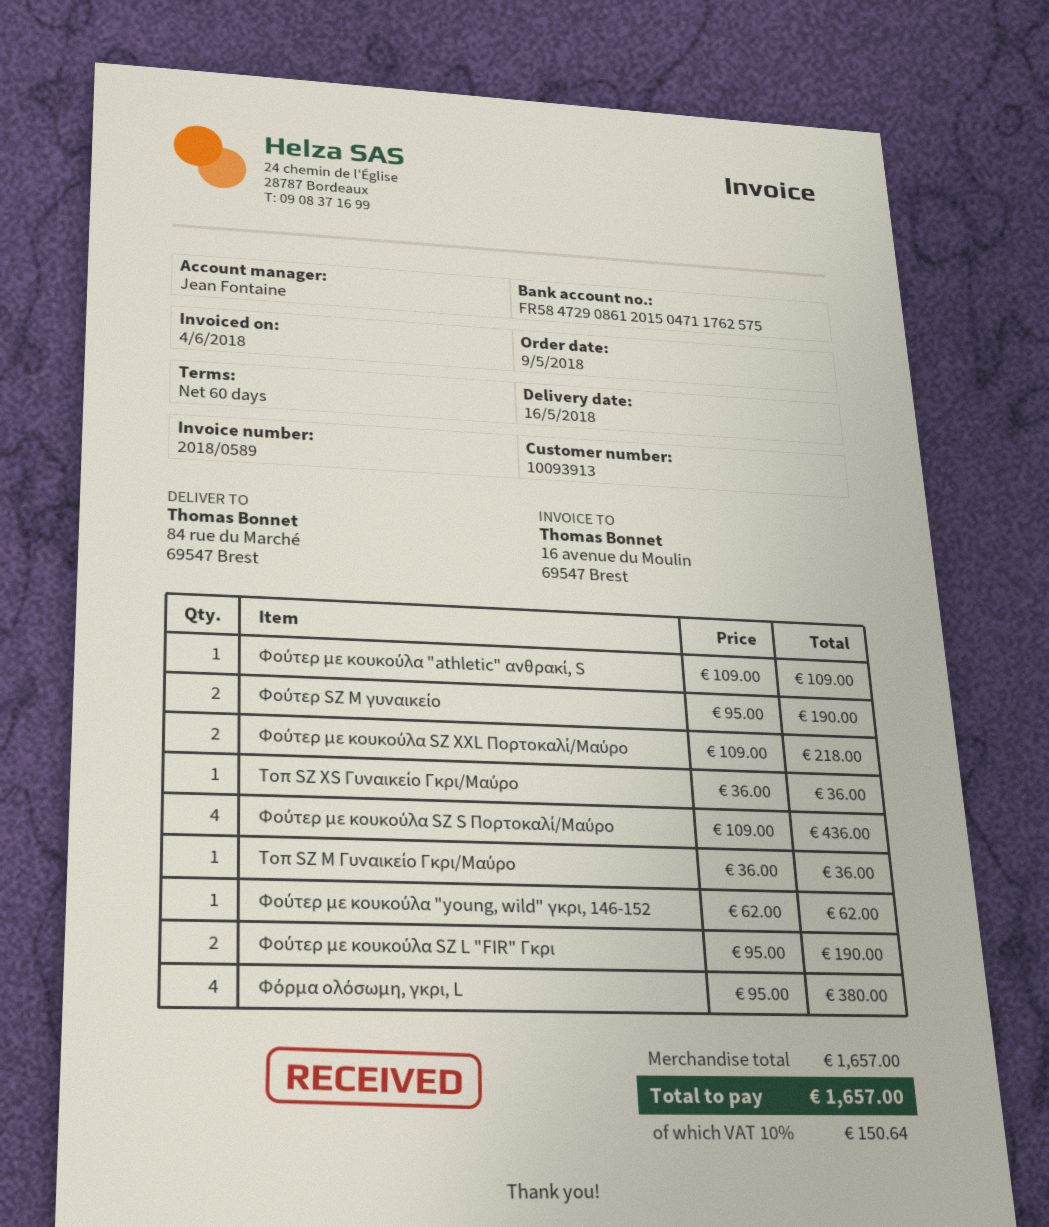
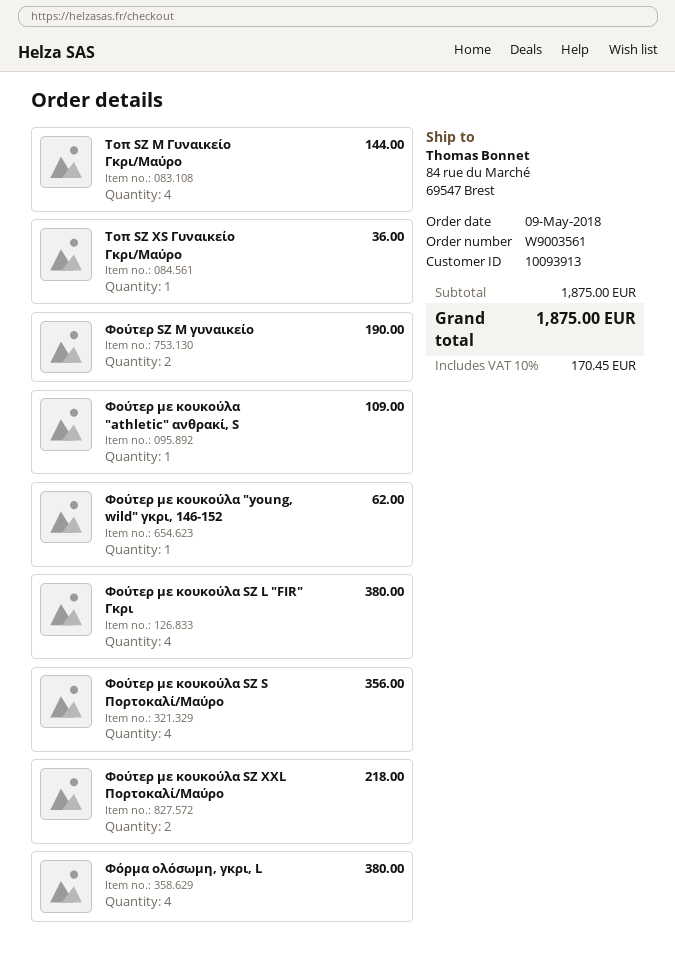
Φούτερ με κουκούλα SZ S Πορτοκαλί/Μαύρο: 4 for 436.00 -> 4 for 356.00
Τοπ SZ M Γυναικείο Γκρι/Μαύρο: 1 for 36.00 -> 4 for 144.00
Φούτερ με κουκούλα SZ L "FIR" Γκρι: 2 for 190.00 -> 4 for 380.00
subtotal: 1657.00 -> 1875.00
tax: 10% = 150.64 -> 10% = 170.45
total: 1657.00 -> 1875.00

